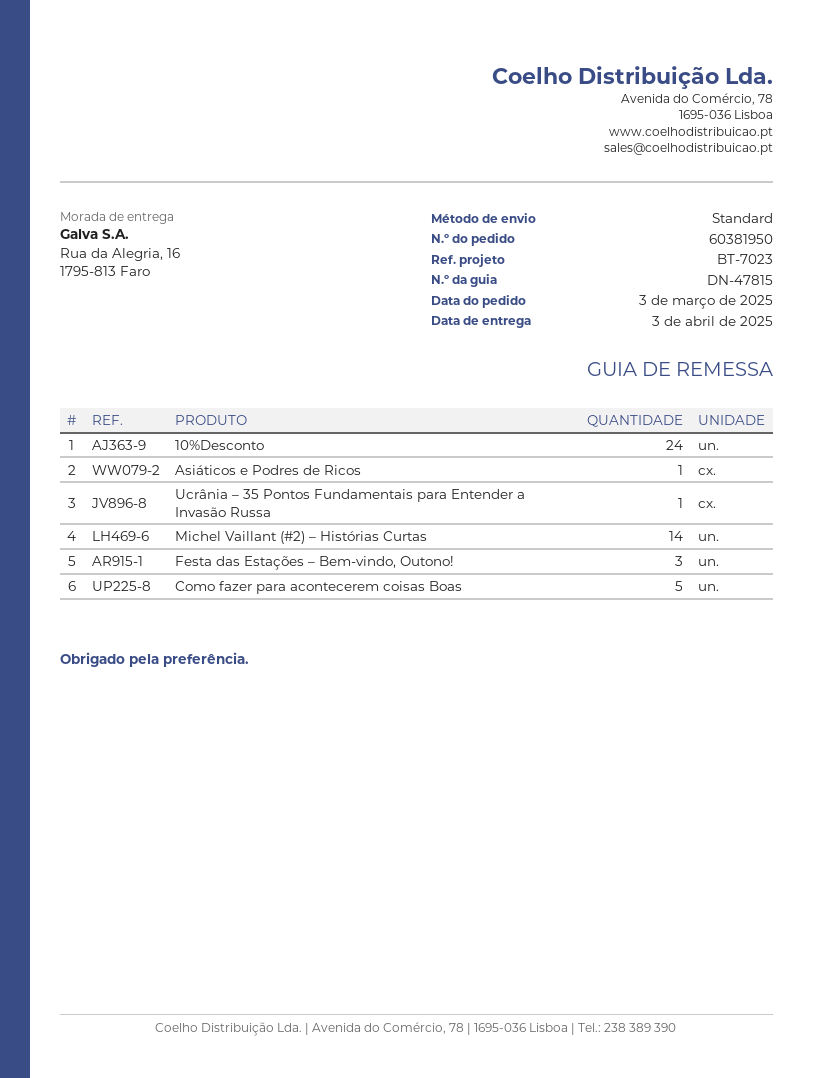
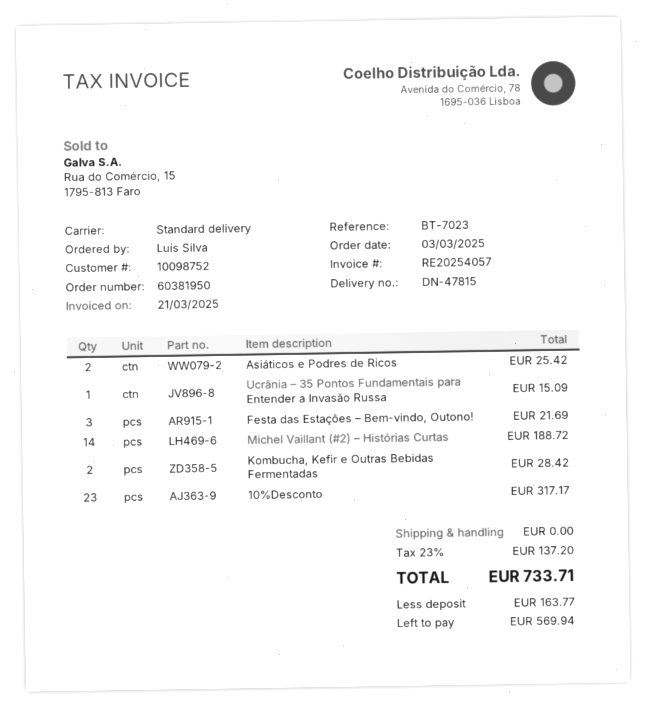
10%Desconto: 24 -> 23
Asiáticos e Podres de Ricos: 1 -> 2
Como fazer para acontecerem coisas Boas: 5 -> none
Kombucha, Kefir e Outras Bebidas Fermentadas: none -> 2

